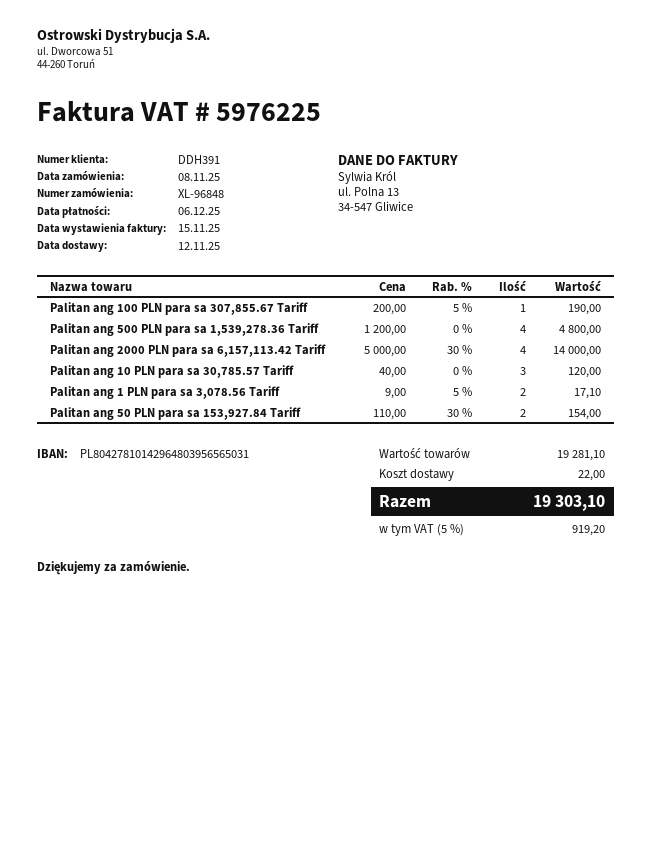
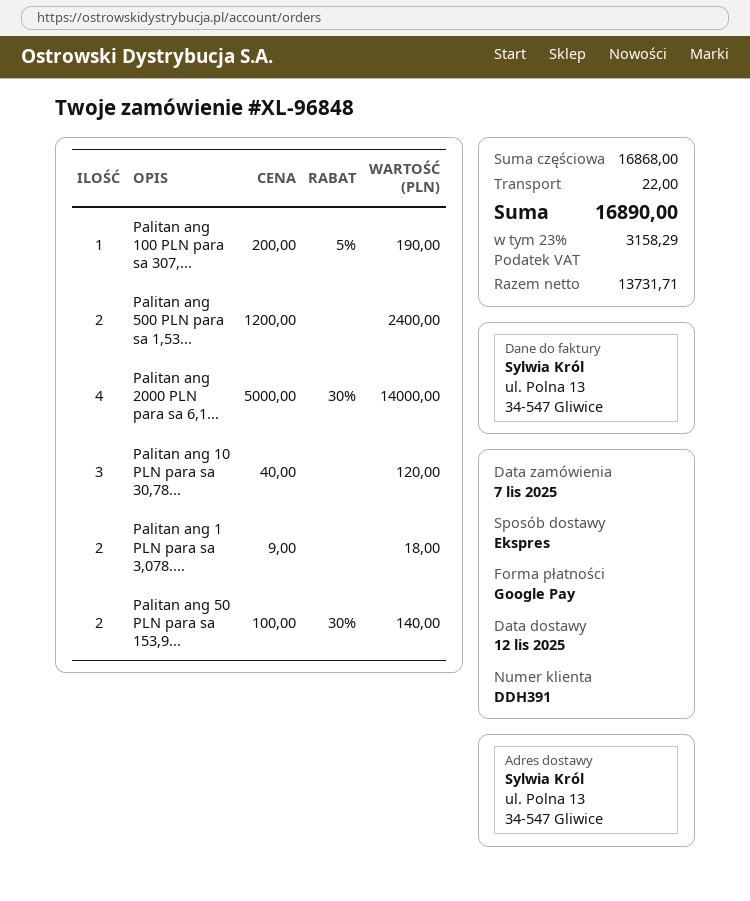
order date: 2025-11-08 -> 2025-11-07
Palitan ang 500 PLN para sa 1,539,278.36 Tariff: 4 x 1200.00 = 4800.00 -> 2 x 1200.00 = 2400.00
Palitan ang 1 PLN para sa 3,078.56 Tariff: 2 x 9.00 - 5% = 17.10 -> 2 x 9.00 = 18.00
Palitan ang 50 PLN para sa 153,927.84 Tariff: 2 x 110.00 - 30% = 154.00 -> 2 x 100.00 - 30% = 140.00
subtotal: 19281.10 -> 16868.00
tax: 5% = 919.20 -> 23% = 3158.29
total: 19303.10 -> 16890.00

